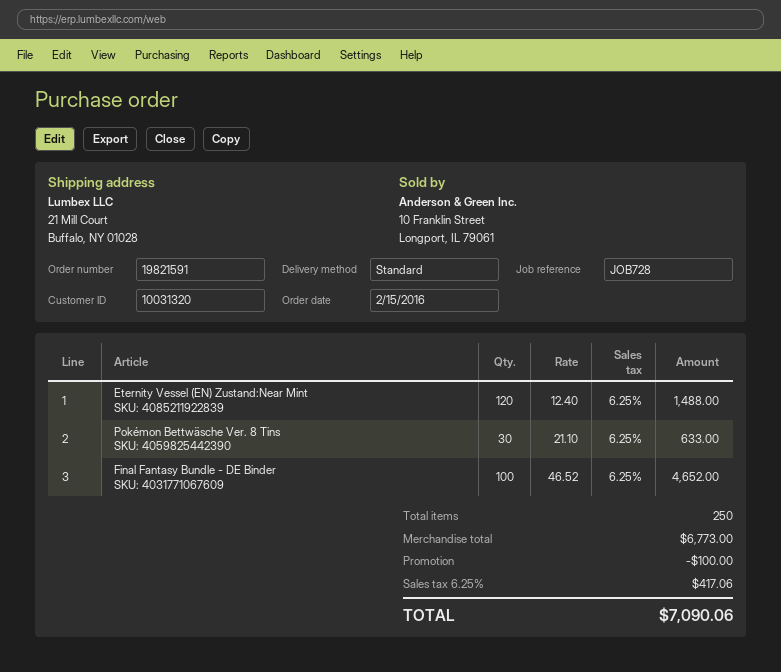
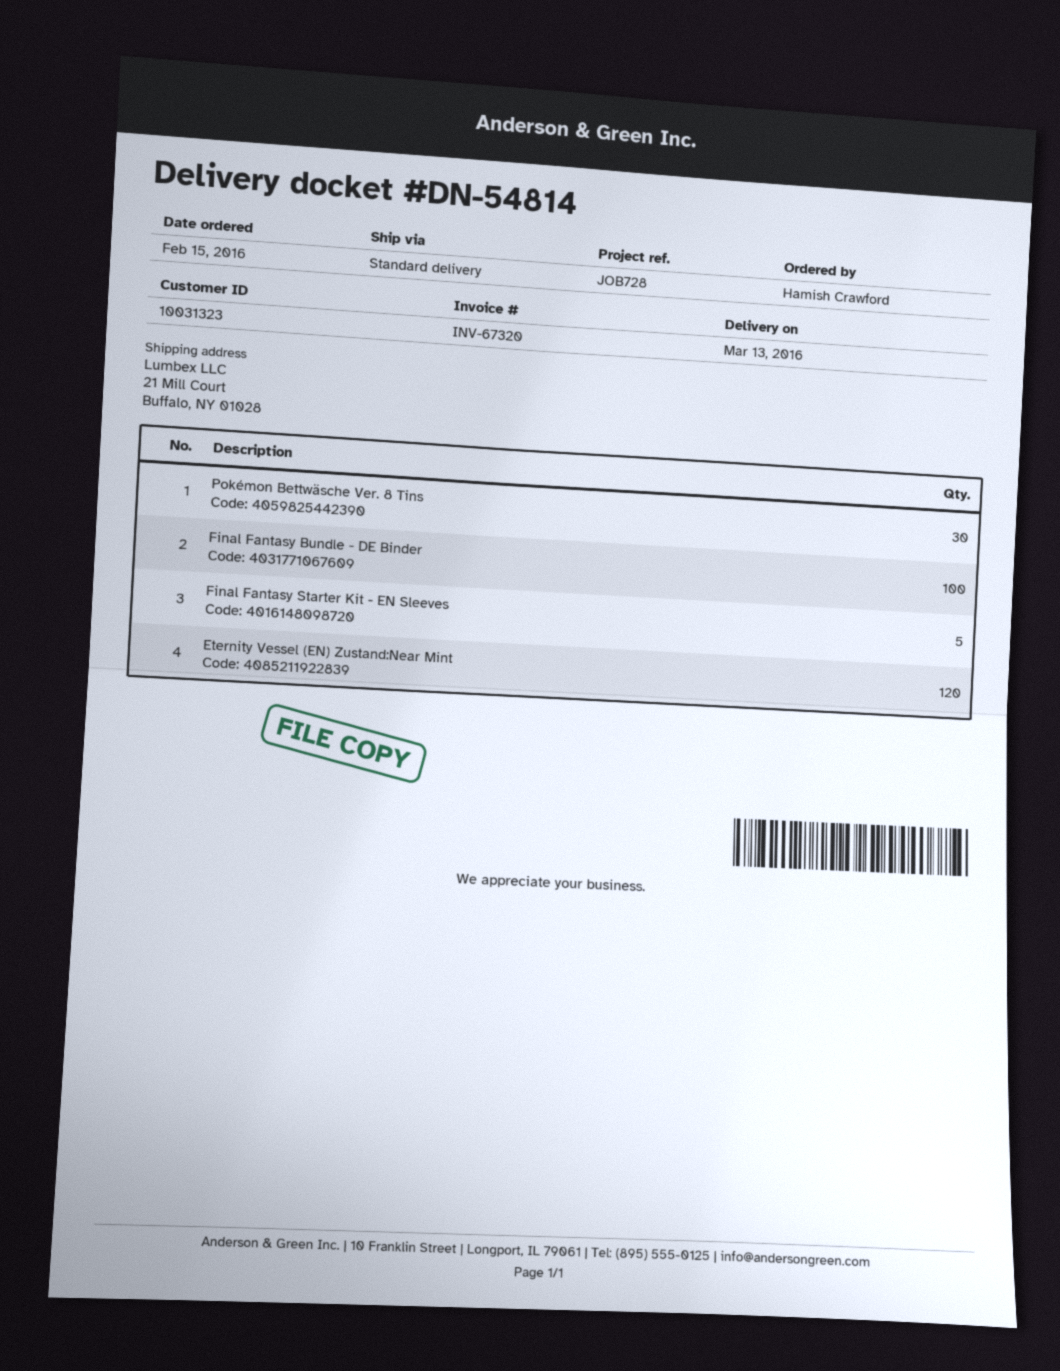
customer number: 10031320 -> 10031323
Final Fantasy Starter Kit - EN Sleeves: none -> 5

